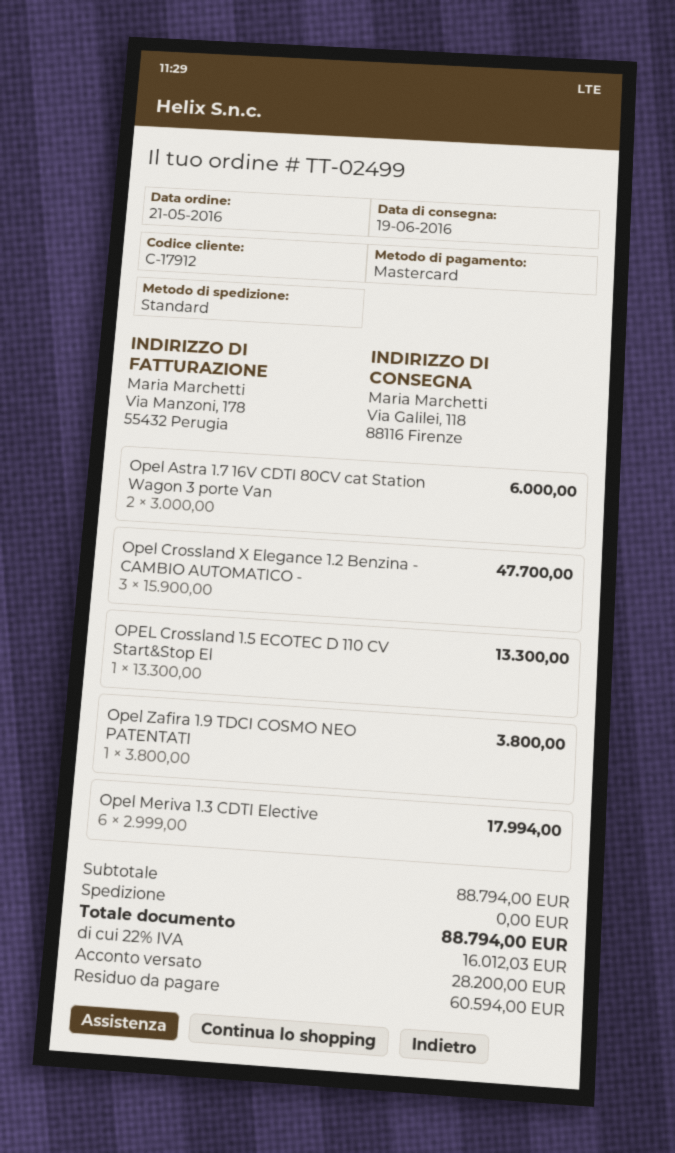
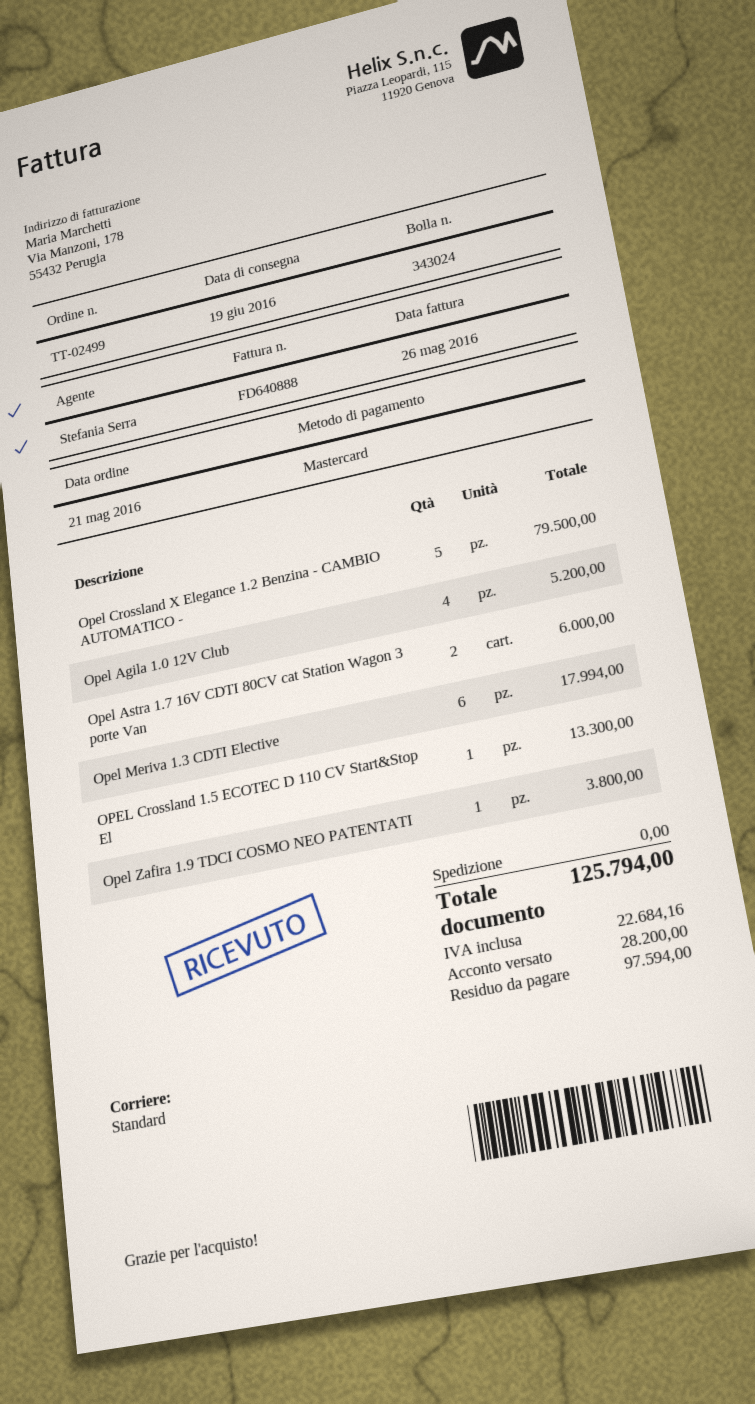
Opel Crossland X Elegance 1.2 Benzina - CAMBIO AUTOMATICO -: 3 for 47700.00 -> 5 for 79500.00
Opel Agila 1.0 12V Club: none -> 4 for 5200.00
tax: 16012.03 -> 22684.16
total: 88794.00 -> 125794.00
balance: 60594.00 -> 97594.00

